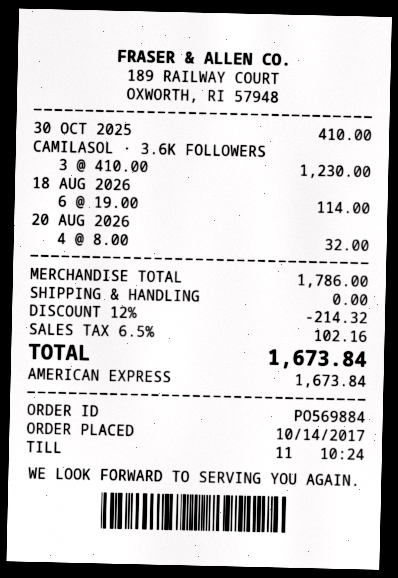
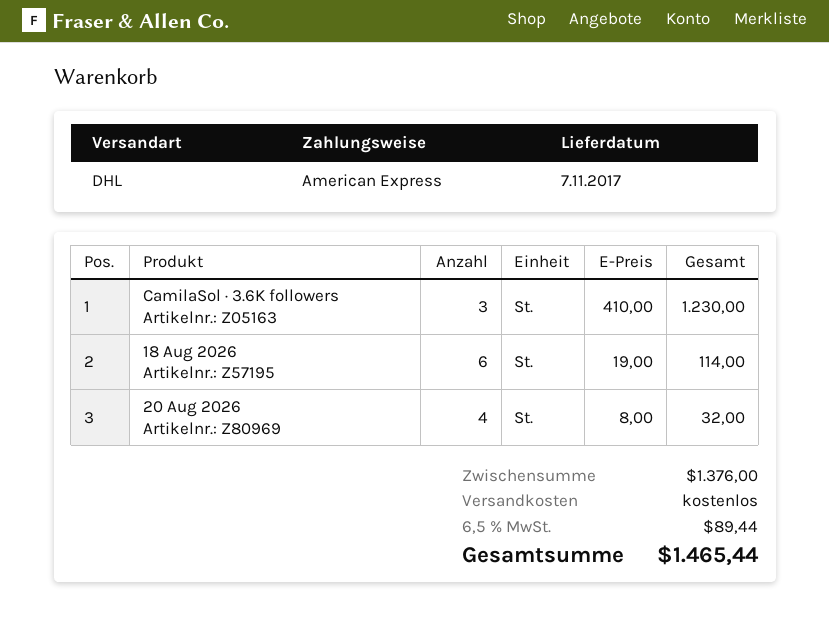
30 OCT 2025: 1 x 410.00 = 410.00 -> none
subtotal: 1786.00 -> 1376.00
discount: 12% = 214.32 -> none
tax: 6.5% = 102.16 -> 6.5% = 89.44
total: 1673.84 -> 1465.44

